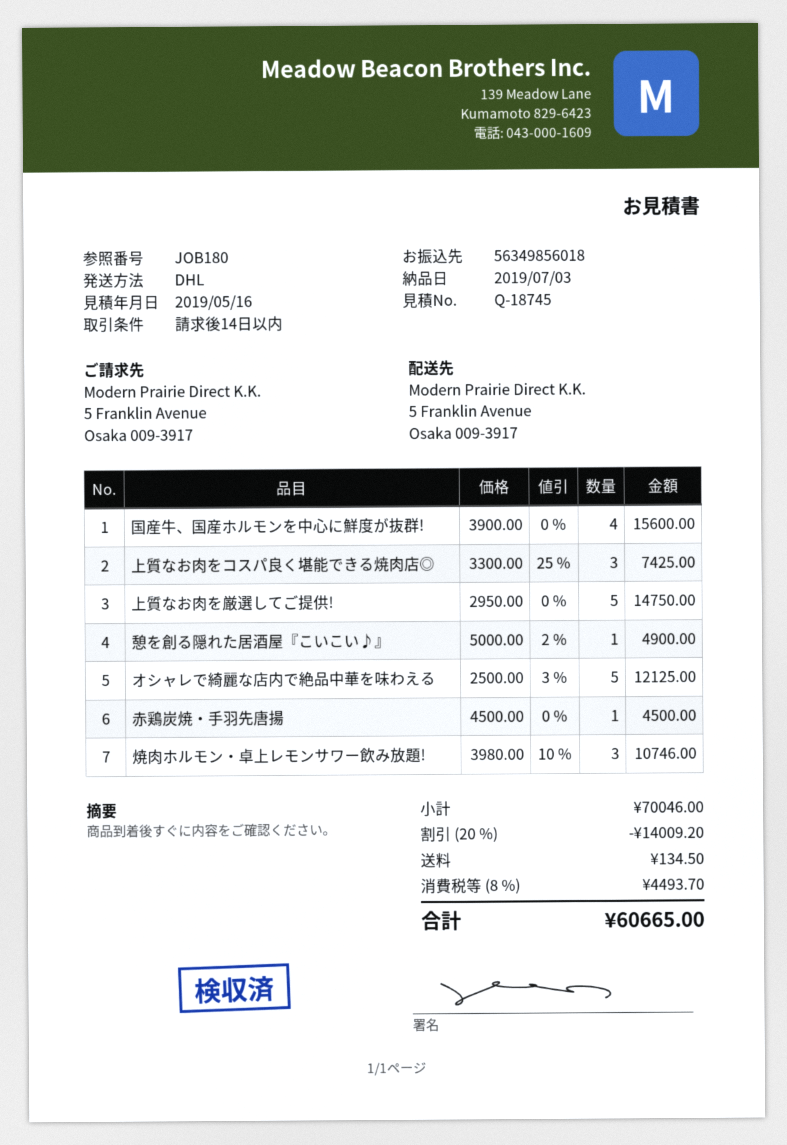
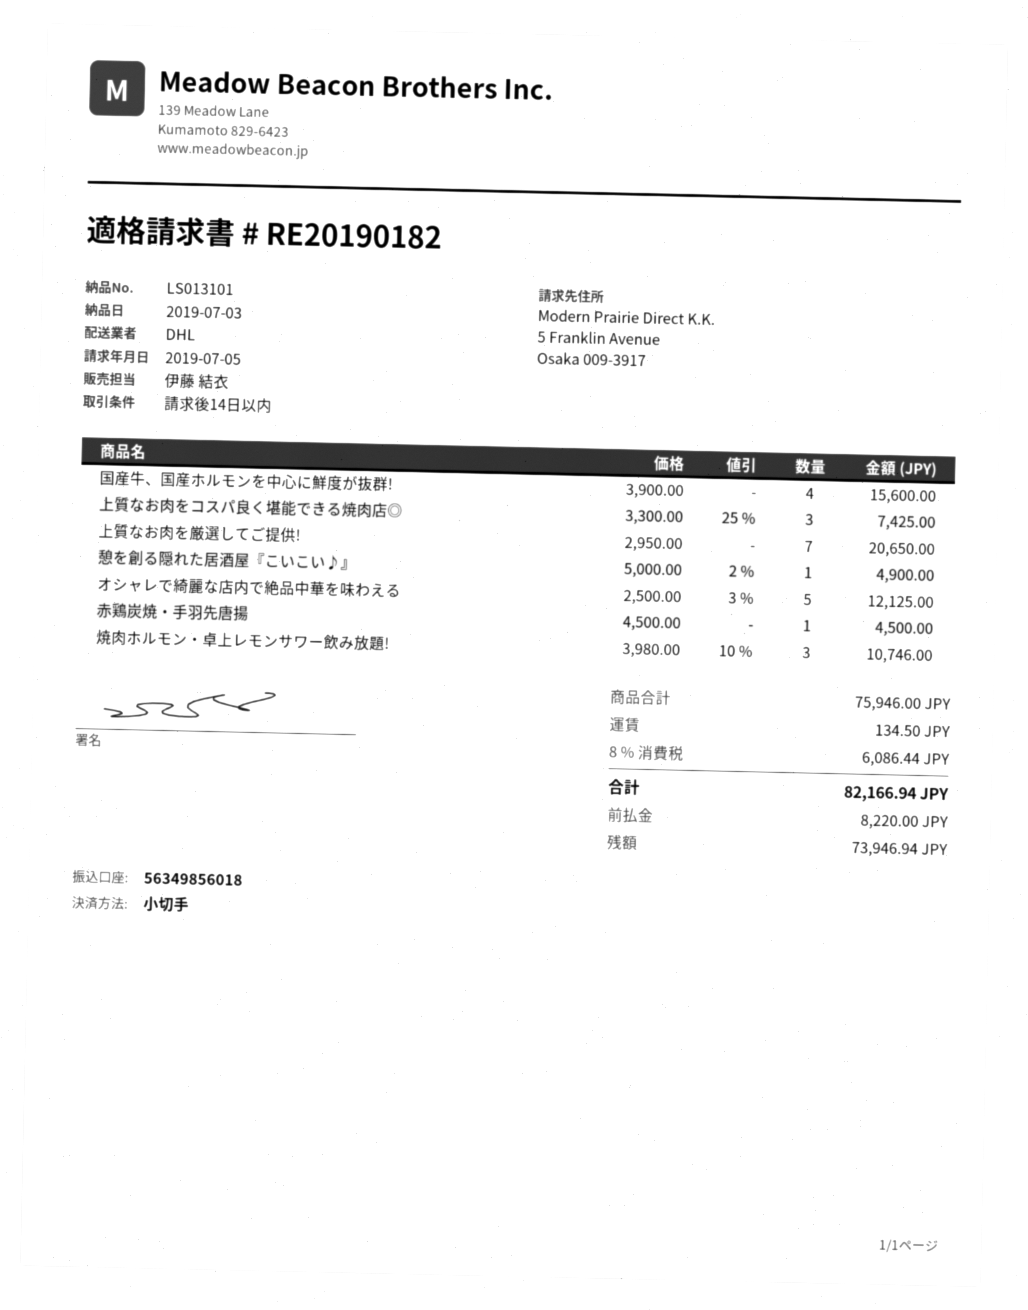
上質なお肉を厳選してご提供!: 5 x 2950.00 = 14750.00 -> 7 x 2950.00 = 20650.00
subtotal: 70046.00 -> 75946.00
discount: 20% = 14009.20 -> none
tax: 8% = 4493.70 -> 8% = 6086.44
total: 60665.00 -> 82166.94

